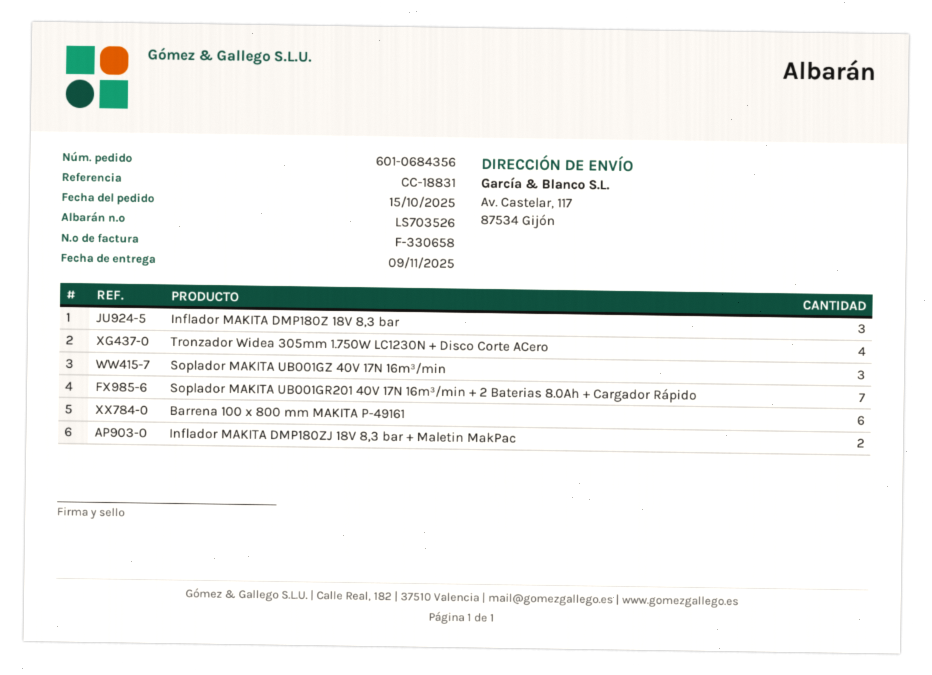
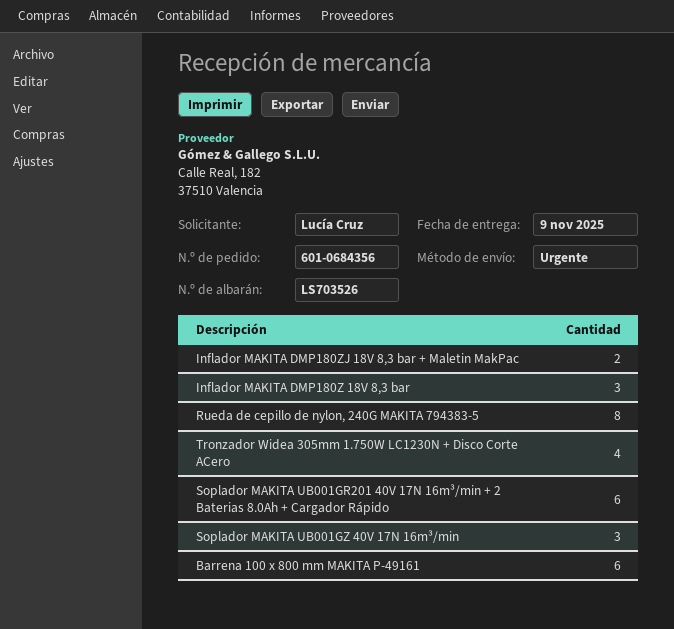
Soplador MAKITA UB001GR201 40V 17N 16m³/min + 2 Baterias 8.0Ah + Cargador Rápido: 7 -> 6
Rueda de cepillo de nylon, 240G MAKITA 794383-5: none -> 8

